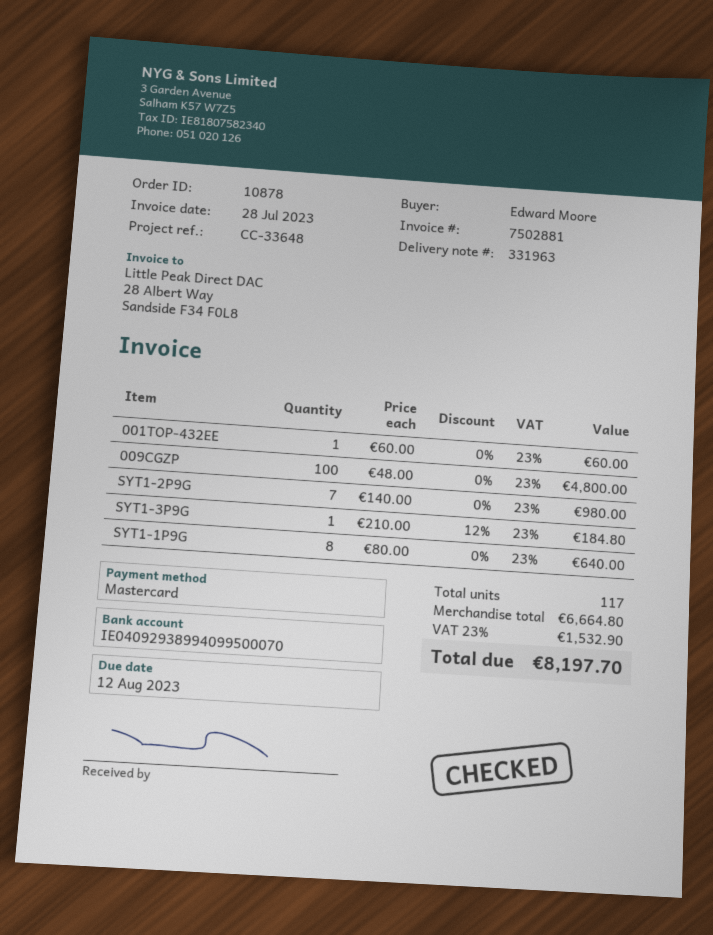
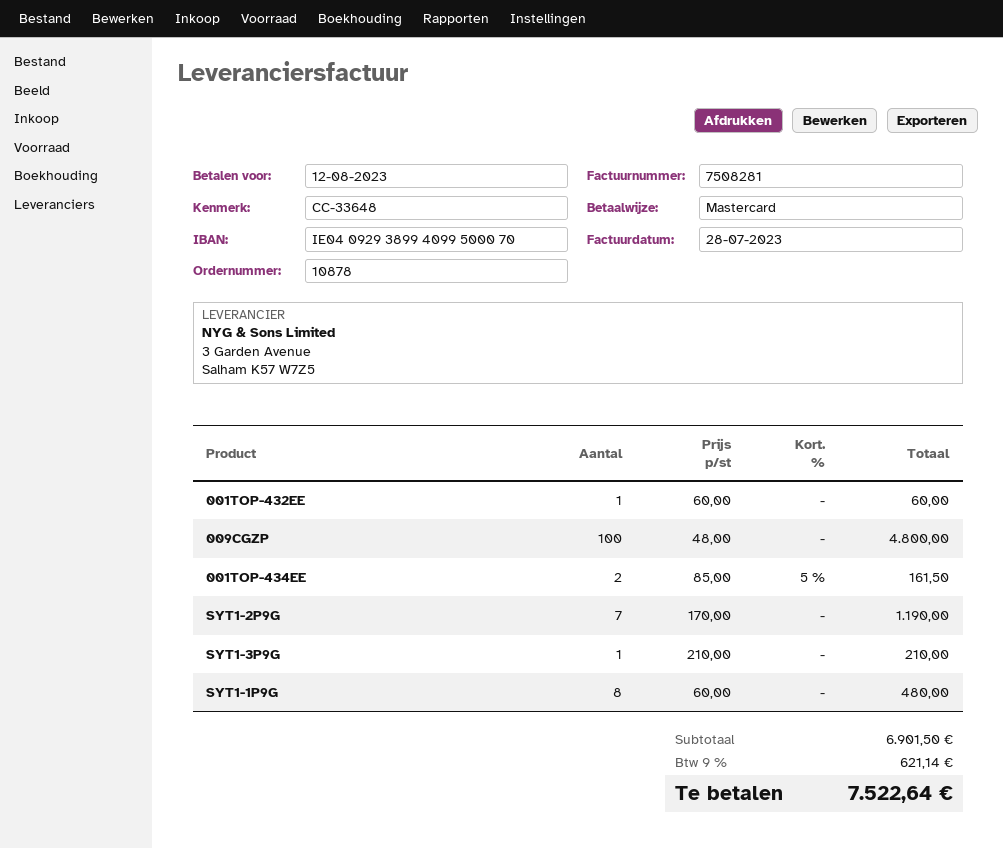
invoice number: 7502881 -> 7508281
SYT1-2P9G: 7 x 140.00 = 980.00 -> 7 x 170.00 = 1190.00
SYT1-3P9G: 1 x 210.00 - 12% = 184.80 -> 1 x 210.00 = 210.00
SYT1-1P9G: 8 x 80.00 = 640.00 -> 8 x 60.00 = 480.00
001TOP-434EE: none -> 2 x 85.00 - 5% = 161.50
subtotal: 6664.80 -> 6901.50
tax: 23% = 1532.90 -> 9% = 621.14
total: 8197.70 -> 7522.64

